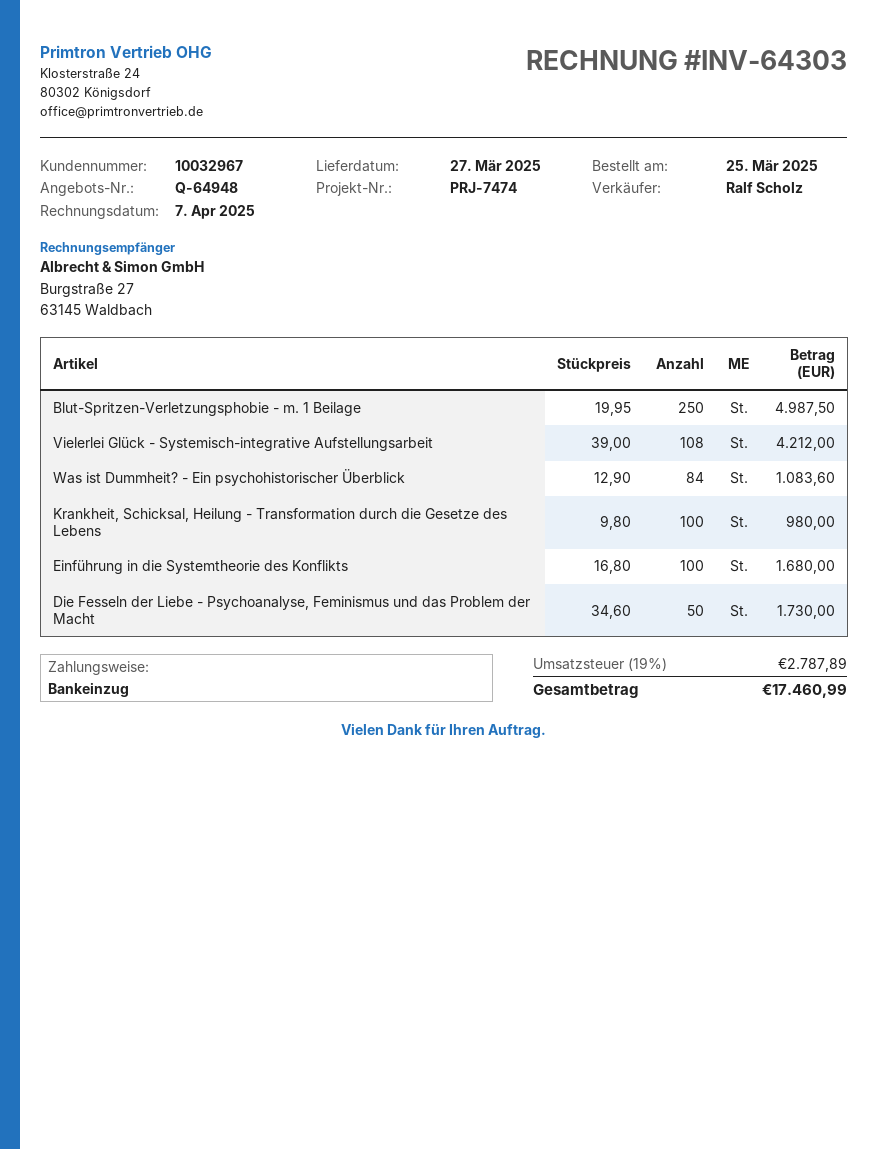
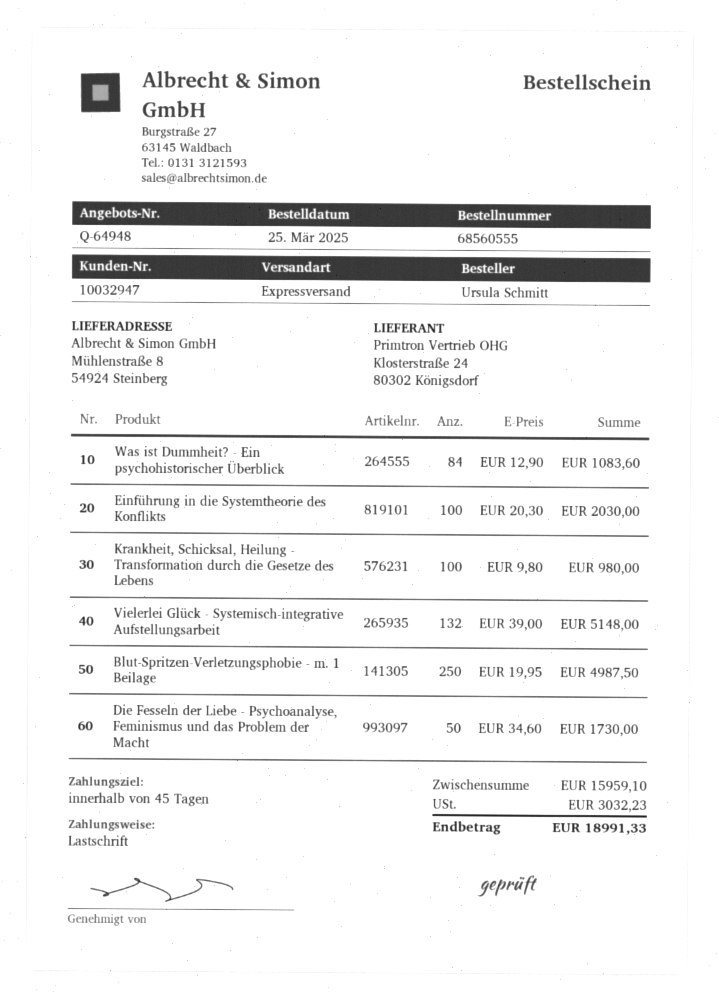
customer number: 10032967 -> 10032947
Vielerlei Glück - Systemisch-integrative Aufstellungsarbeit: 108 x 39.00 = 4212.00 -> 132 x 39.00 = 5148.00
Einführung in die Systemtheorie des Konflikts: 100 x 16.80 = 1680.00 -> 100 x 20.30 = 2030.00
tax: 2787.89 -> 3032.23
total: 17460.99 -> 18991.33

